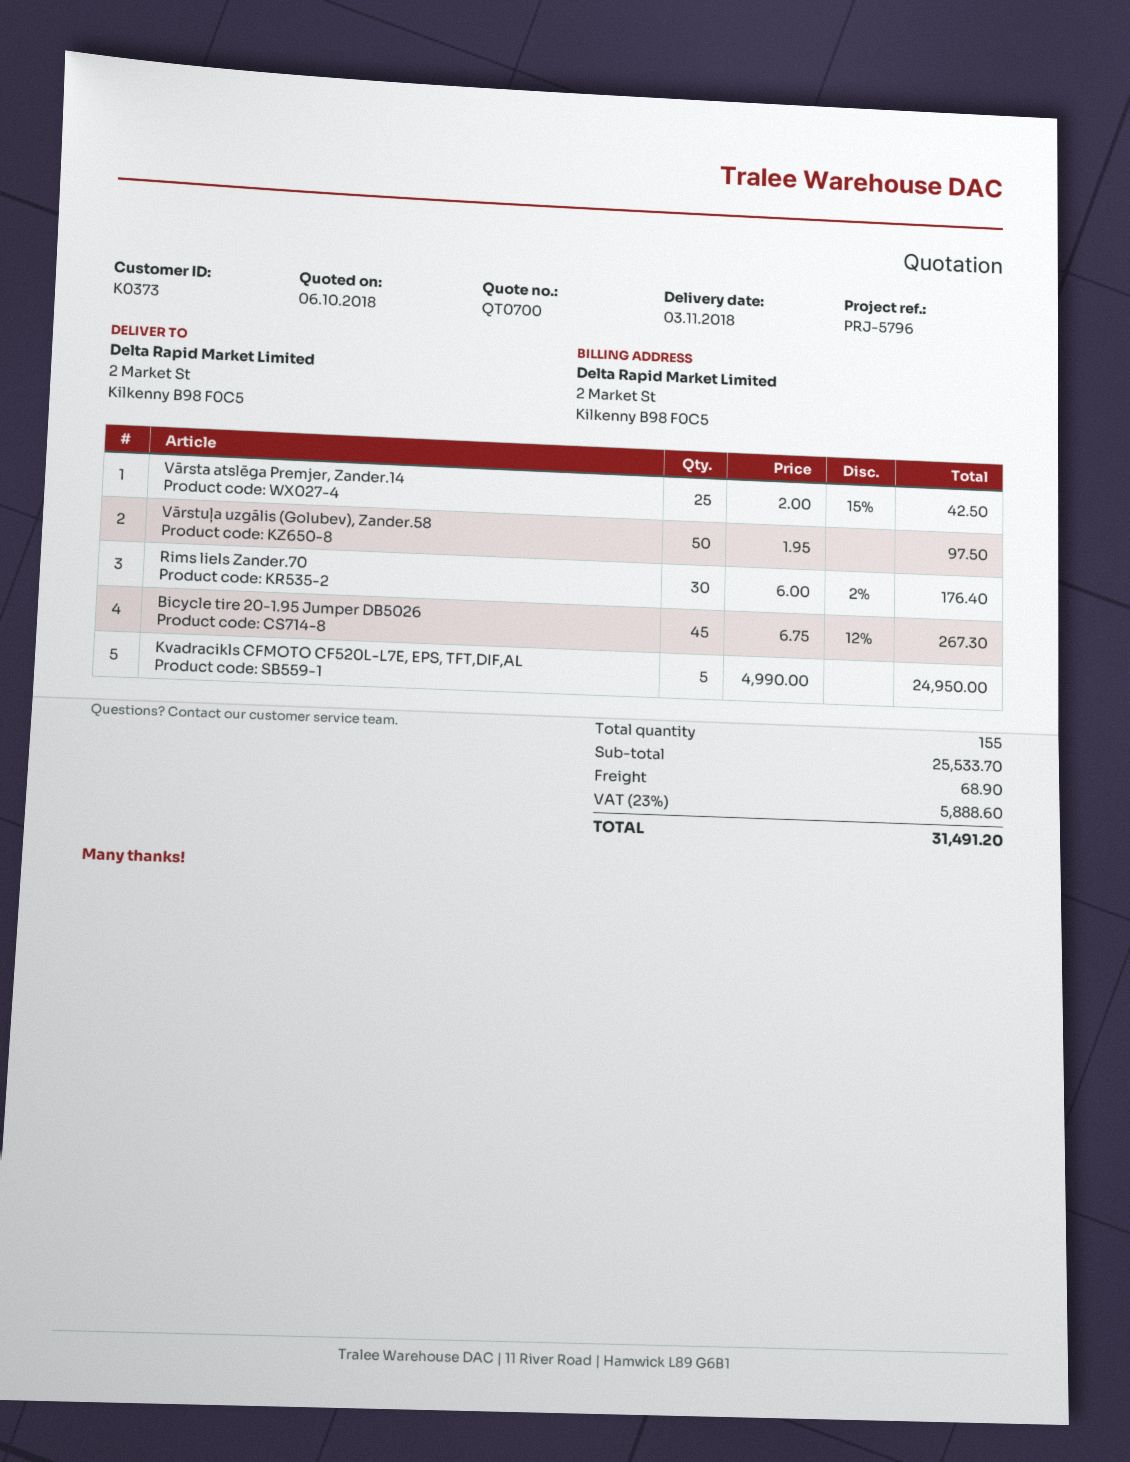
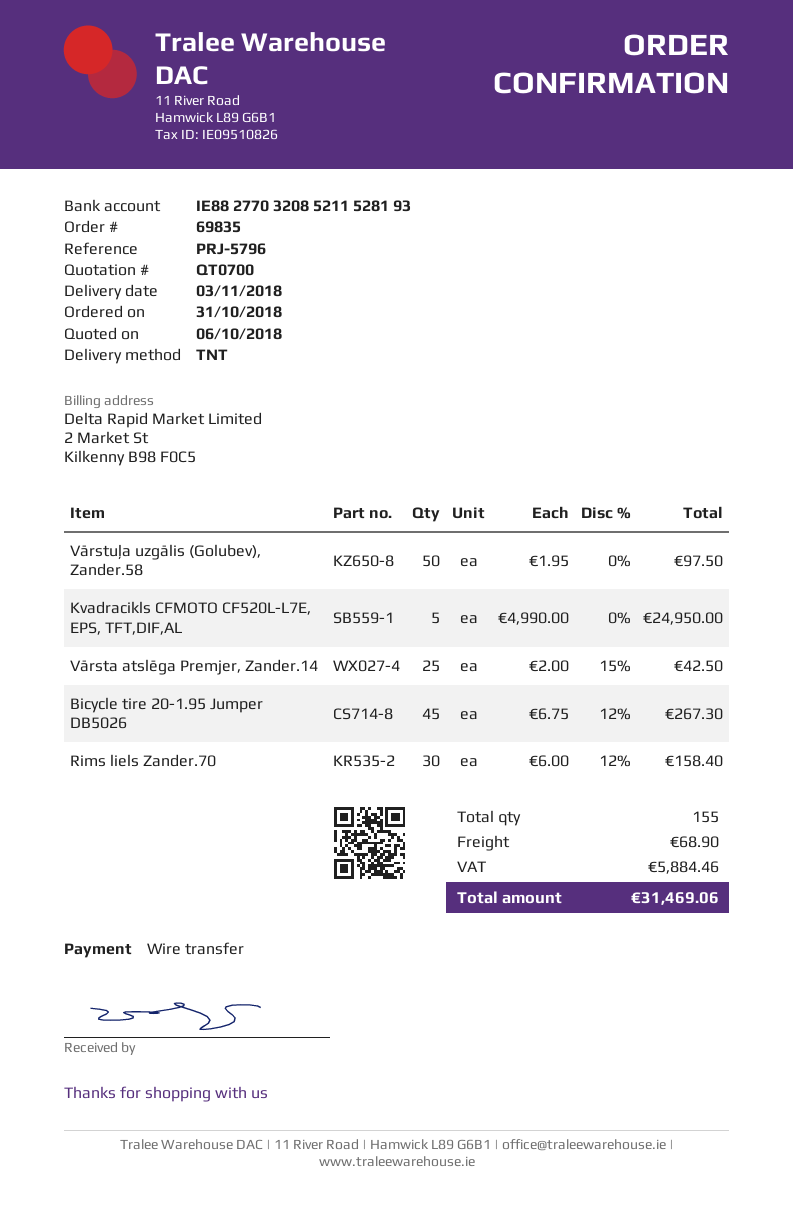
Rims liels Zander.70: 30 x 6.00 - 2% = 176.40 -> 30 x 6.00 - 12% = 158.40
tax: 5888.60 -> 5884.46
total: 31491.20 -> 31469.06

